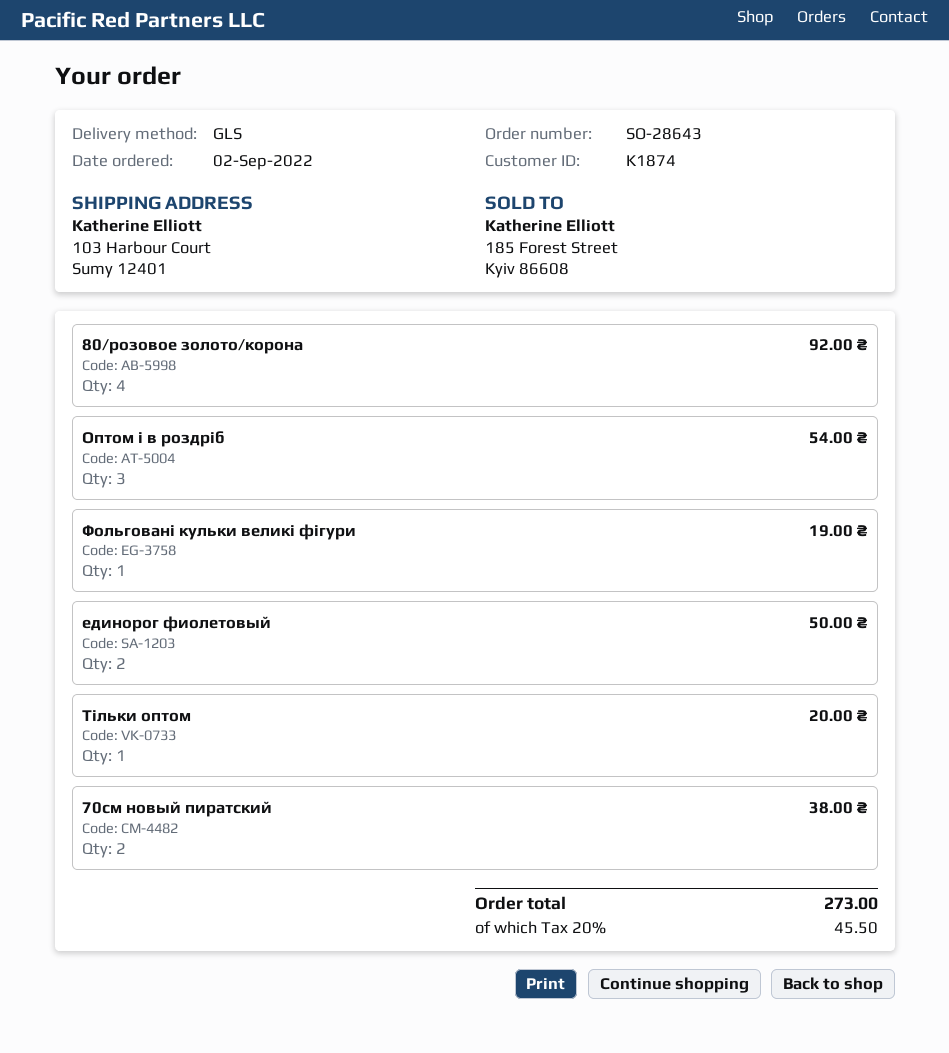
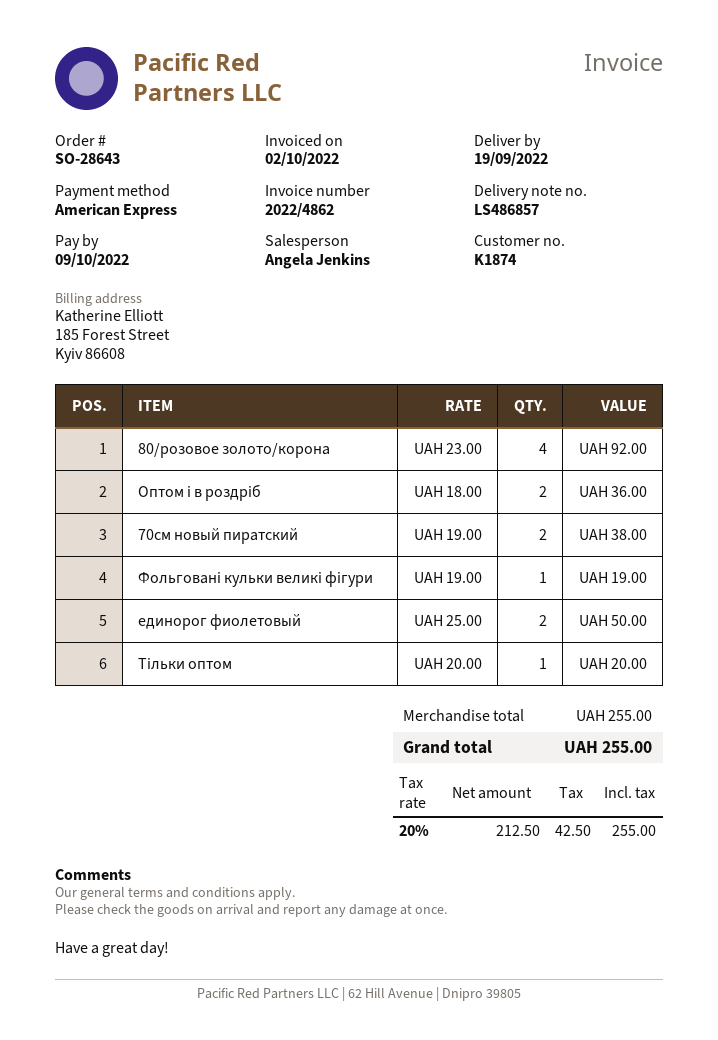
Оптом і в роздріб: 3 for 54.00 -> 2 for 36.00
tax: 20% = 45.50 -> 20% = 42.50
total: 273.00 -> 255.00

